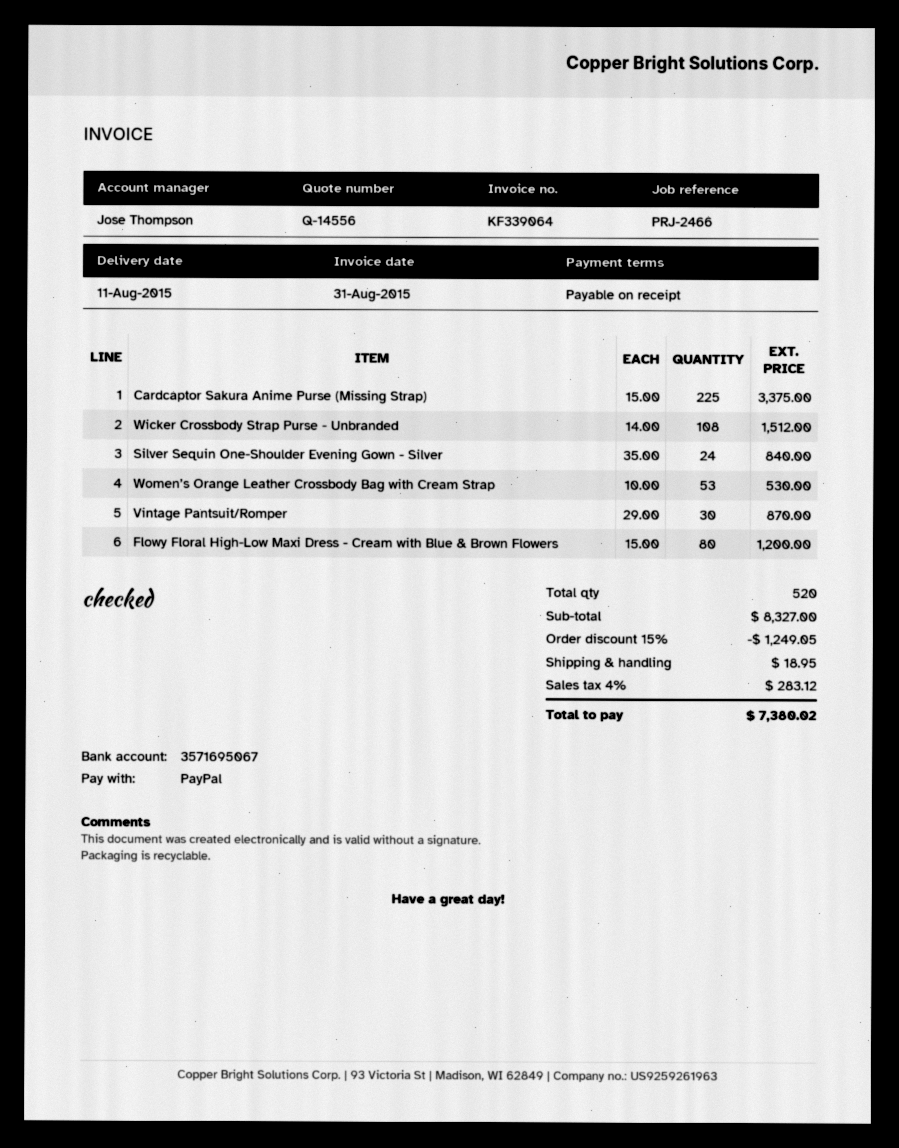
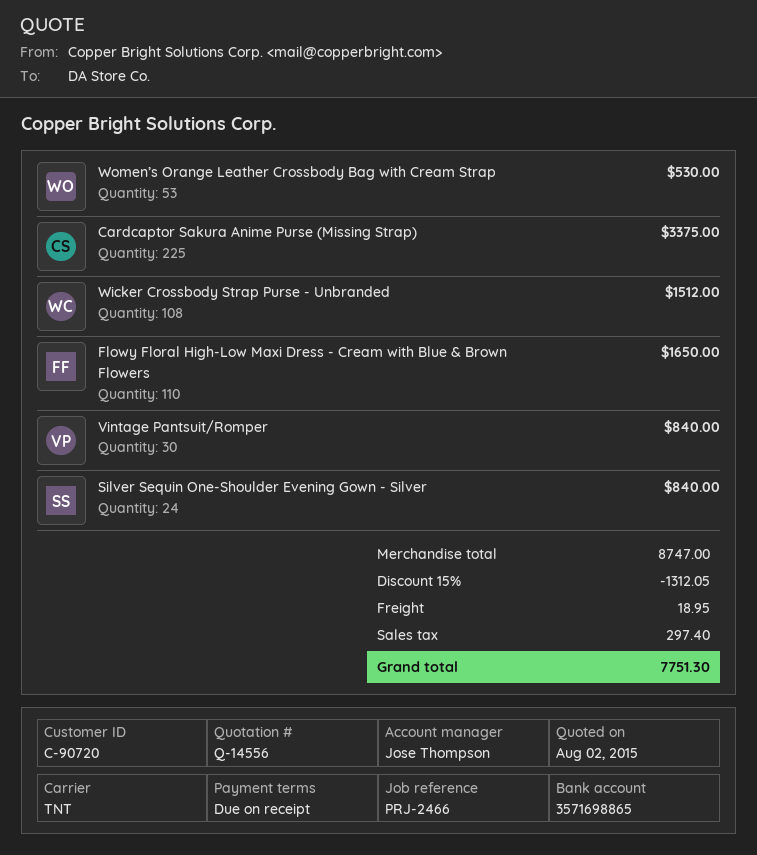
bank account: 3571695067 -> 3571698865
Vintage Pantsuit/Romper: 30 for 870.00 -> 30 for 840.00
Flowy Floral High-Low Maxi Dress - Cream with Blue & Brown Flowers: 80 for 1200.00 -> 110 for 1650.00
subtotal: 8327.00 -> 8747.00
discount: 15% = 1249.05 -> 15% = 1312.05
tax: 283.12 -> 297.40
total: 7380.02 -> 7751.30

